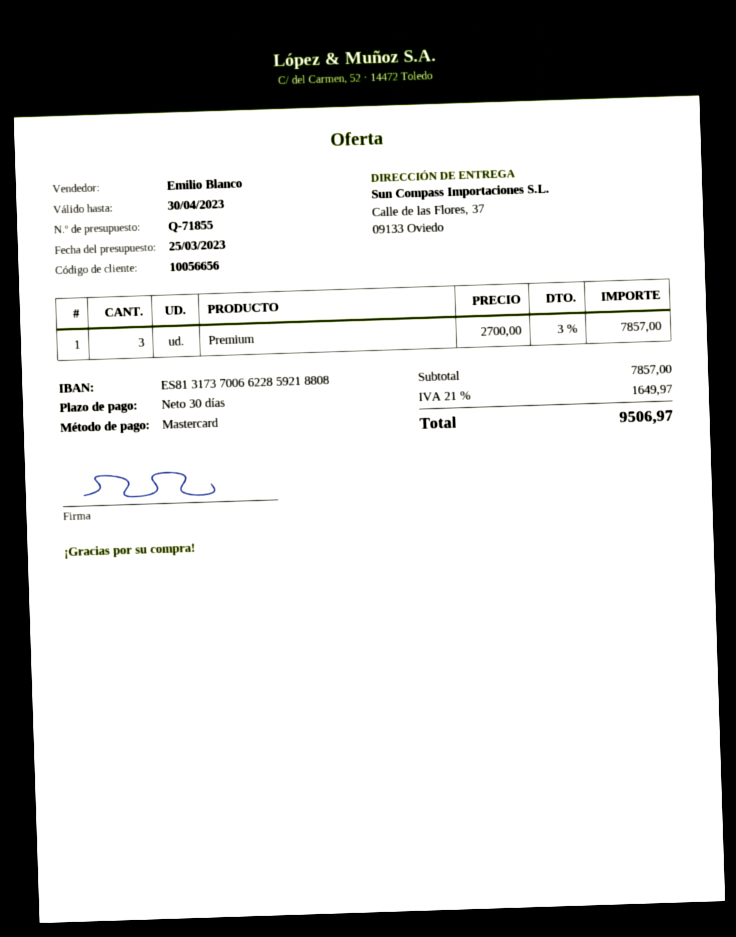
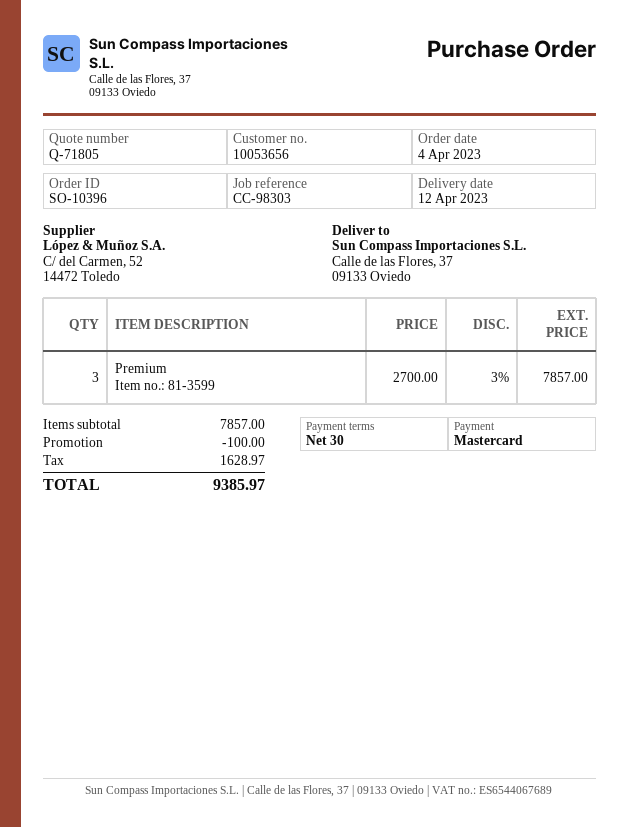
quote number: Q-71855 -> Q-71805
customer number: 10056656 -> 10053656
discount: none -> 100.00
tax: 1649.97 -> 1628.97
total: 9506.97 -> 9385.97

